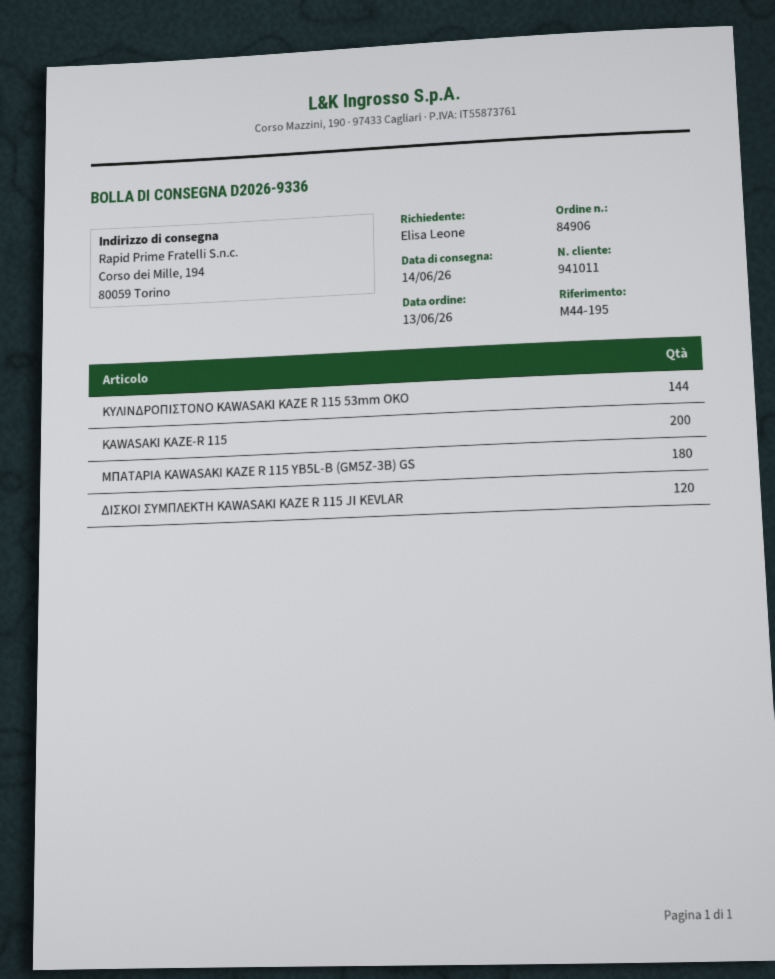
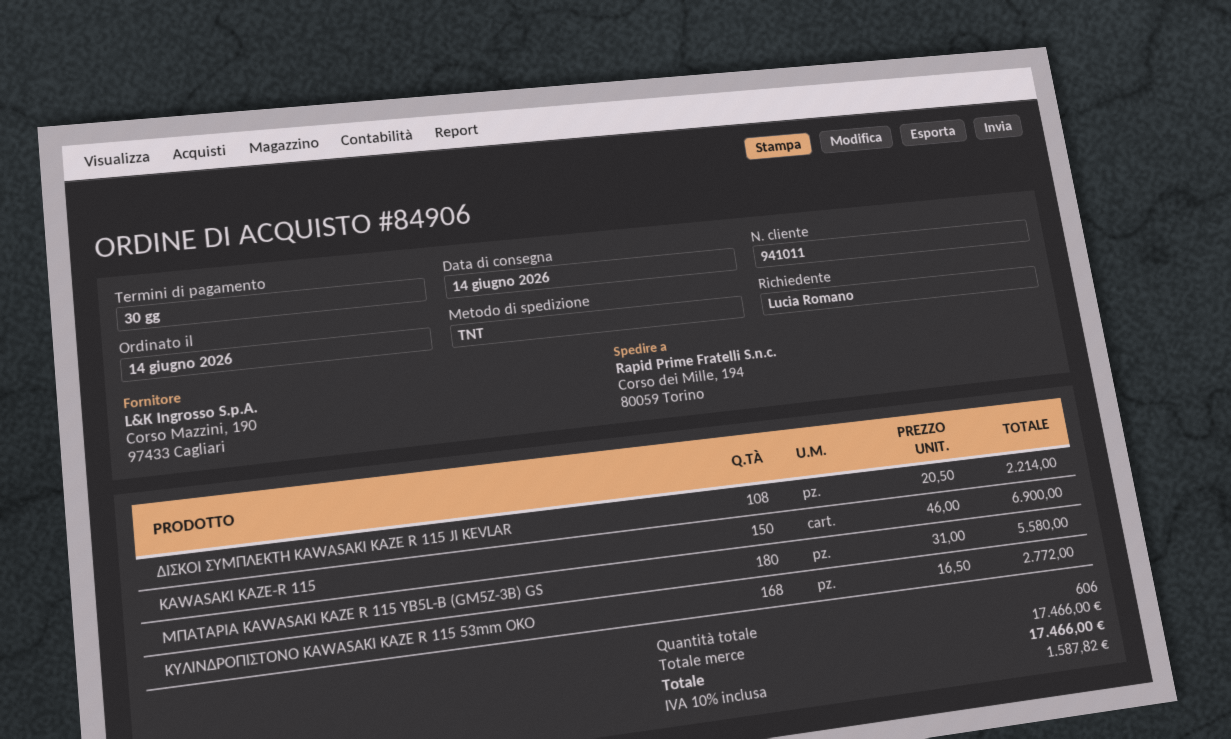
order date: 2026-06-13 -> 2026-06-14
ordered by: Elisa Leone -> Lucia Romano
ΚΥΛΙΝΔΡΟΠΙΣΤΟΝΟ KAWASAKI KAZE R 115 53mm OKO: 144 -> 168
KAWASAKI KAZE-R 115: 200 -> 150
ΔΙΣΚΟΙ ΣΥΜΠΛΕΚΤΗ KAWASAKI KAZE R 115 JI KEVLAR: 120 -> 108

